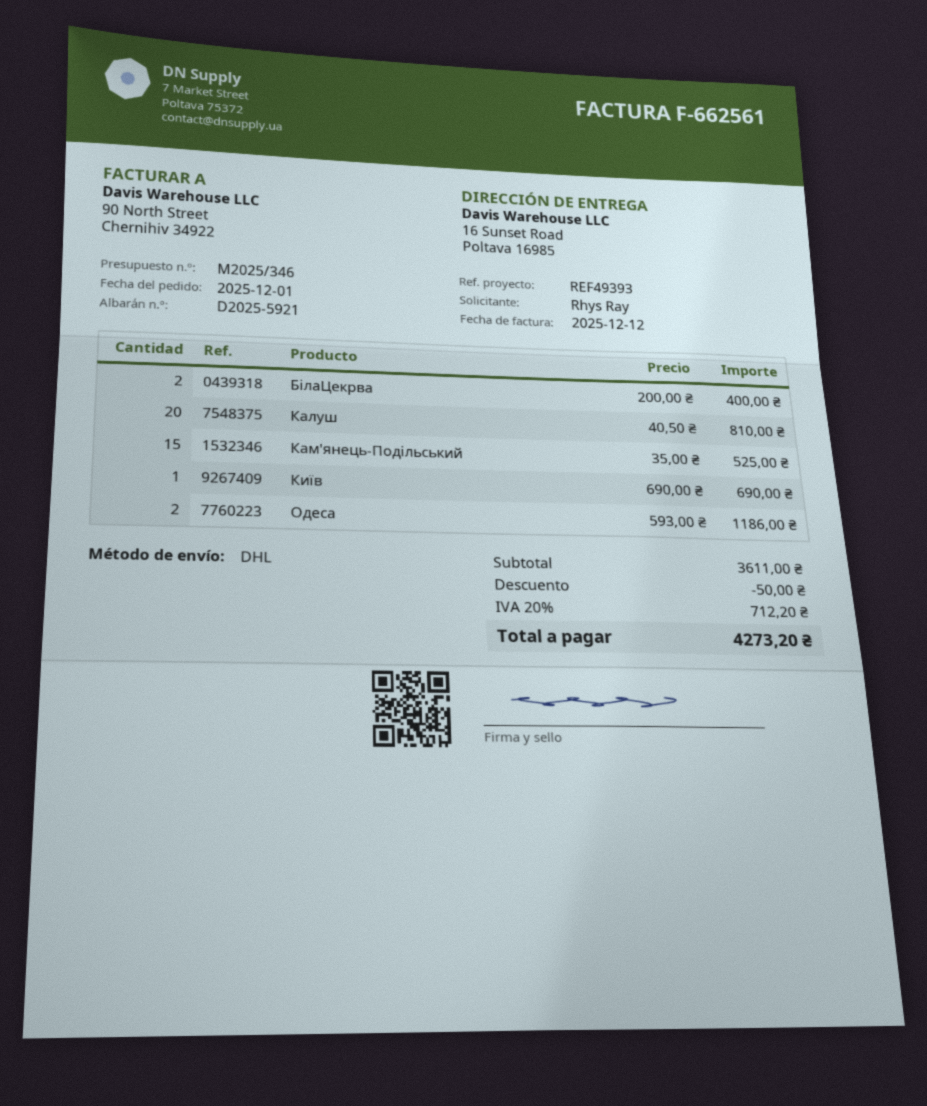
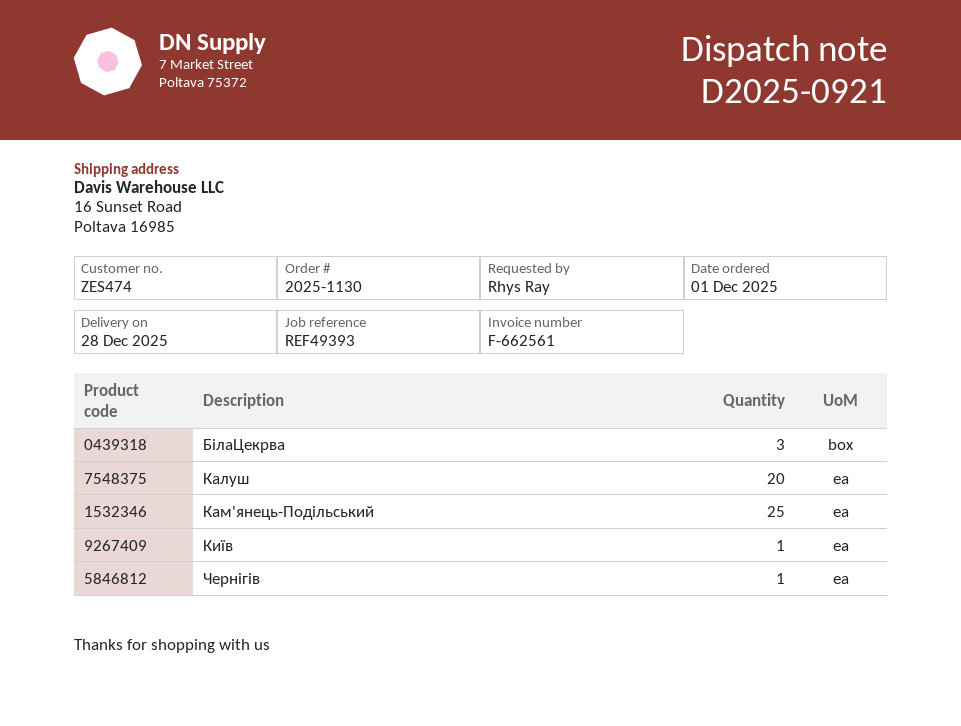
delivery note number: D2025-5921 -> D2025-0921
БілаЦекрва: 2 -> 3
Кам'янець-Подільський: 15 -> 25
Одеса: 2 -> none
Чернігів: none -> 1

